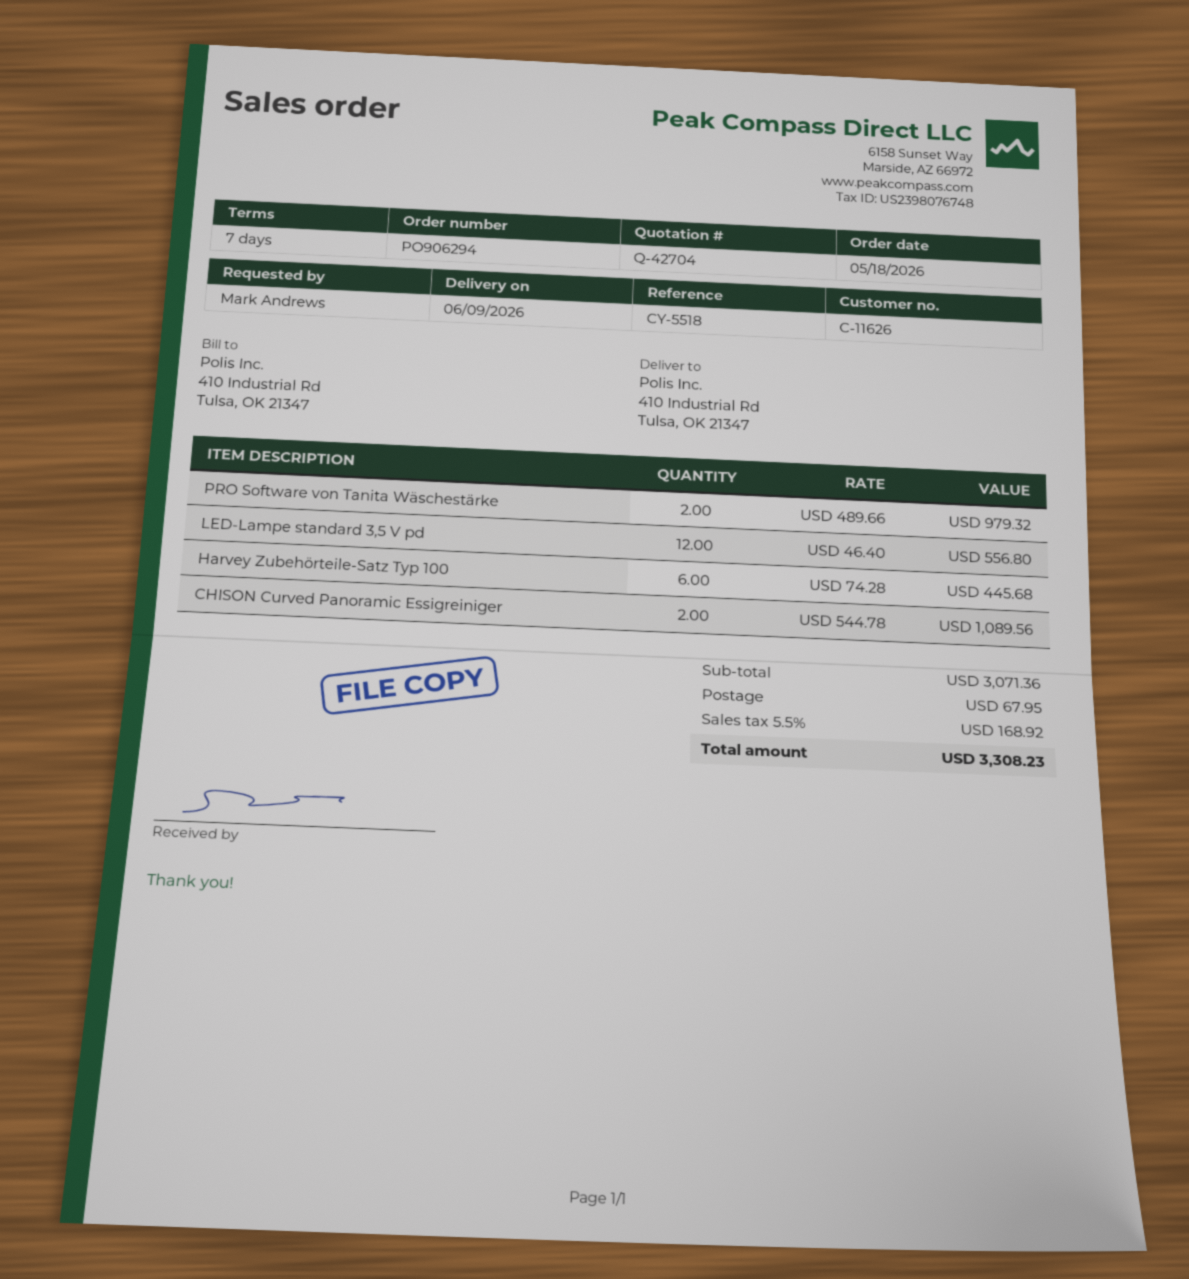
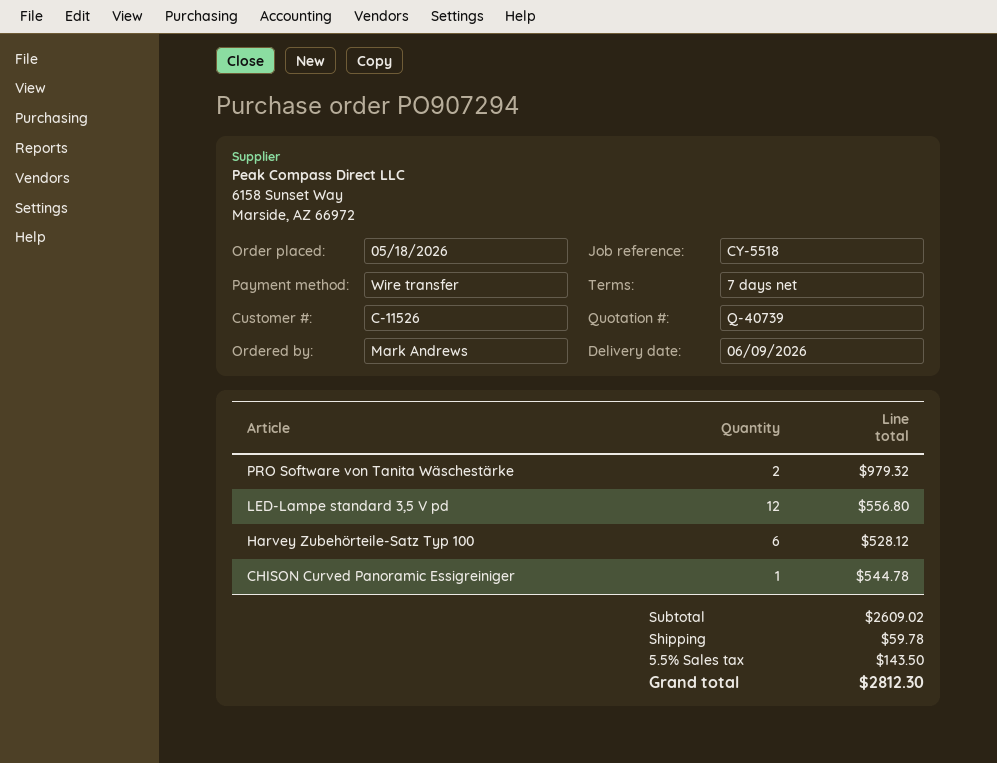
quote number: Q-42704 -> Q-40739
order number: PO906294 -> PO907294
customer number: C-11626 -> C-11526
Harvey Zubehörteile-Satz Typ 100: 6 for 445.68 -> 6 for 528.12
CHISON Curved Panoramic Essigreiniger: 2 for 1089.56 -> 1 for 544.78
subtotal: 3071.36 -> 2609.02
shipping: 67.95 -> 59.78
tax: 5.5% = 168.92 -> 5.5% = 143.50
total: 3308.23 -> 2812.30

